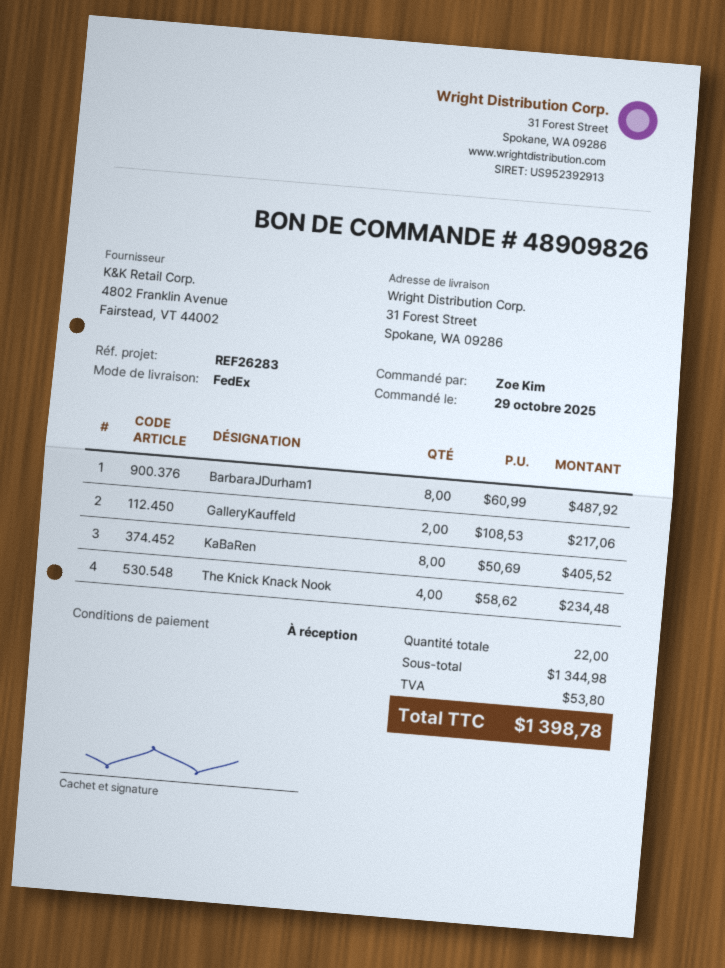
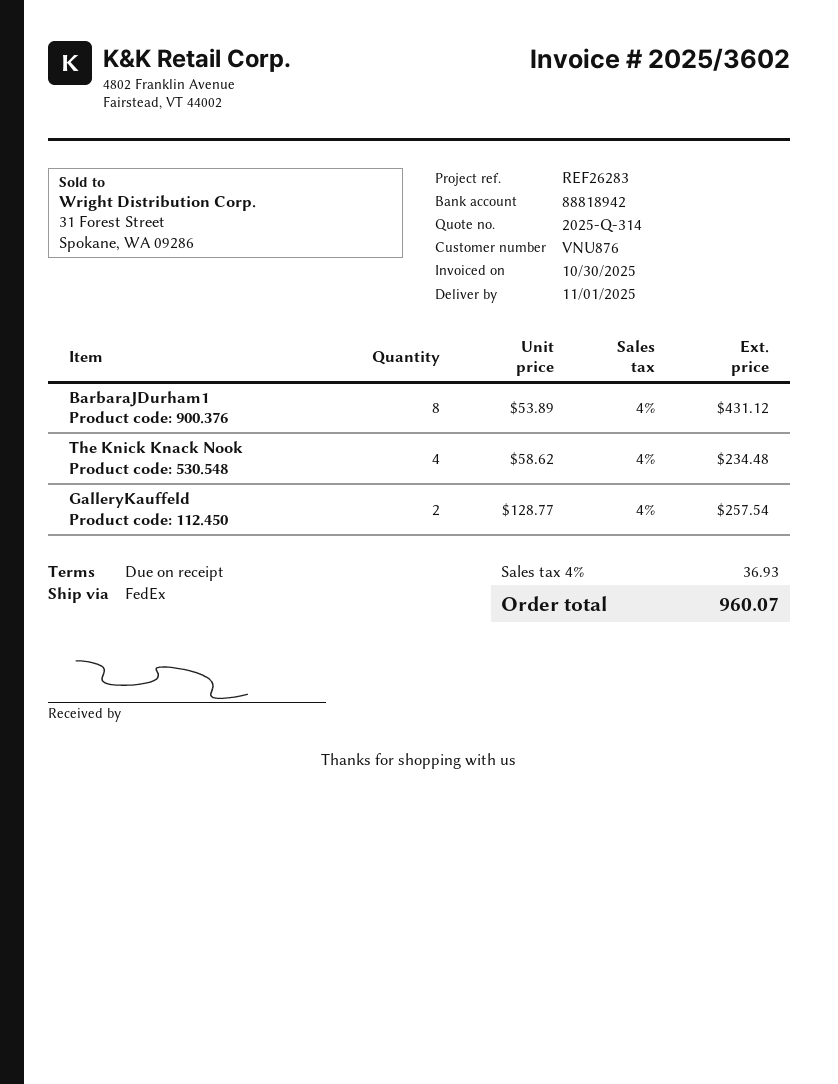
BarbaraJDurham1: 8 x 60.99 = 487.92 -> 8 x 53.89 = 431.12
GalleryKauffeld: 2 x 108.53 = 217.06 -> 2 x 128.77 = 257.54
KaBaRen: 8 x 50.69 = 405.52 -> none
tax: 53.80 -> 36.93
total: 1398.78 -> 960.07

